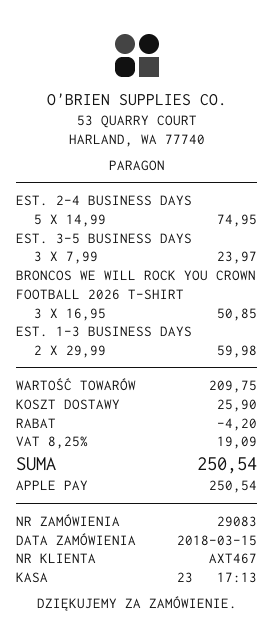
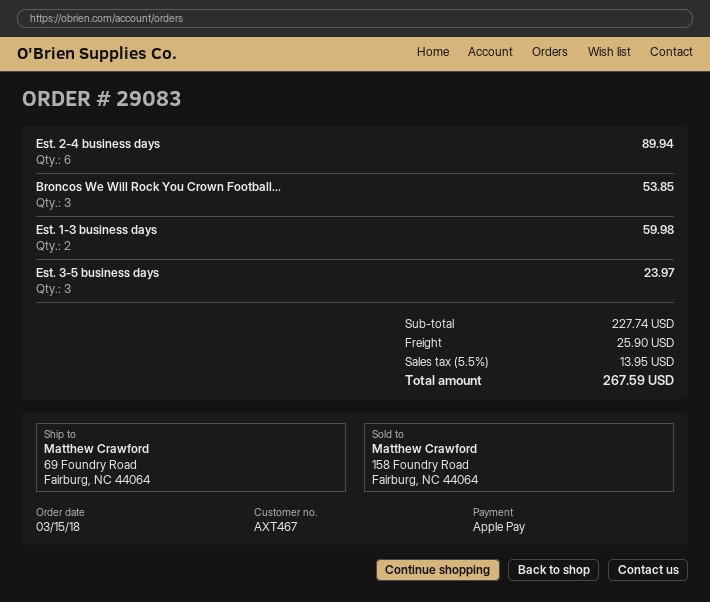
EST. 2-4 BUSINESS DAYS: 5 for 74.95 -> 6 for 89.94
BRONCOS WE WILL ROCK YOU CROWN FOOTBALL 2026 T-SHIRT: 3 for 50.85 -> 3 for 53.85
subtotal: 209.75 -> 227.74
discount: 4.20 -> none
tax: 8.25% = 19.09 -> 5.5% = 13.95
total: 250.54 -> 267.59

